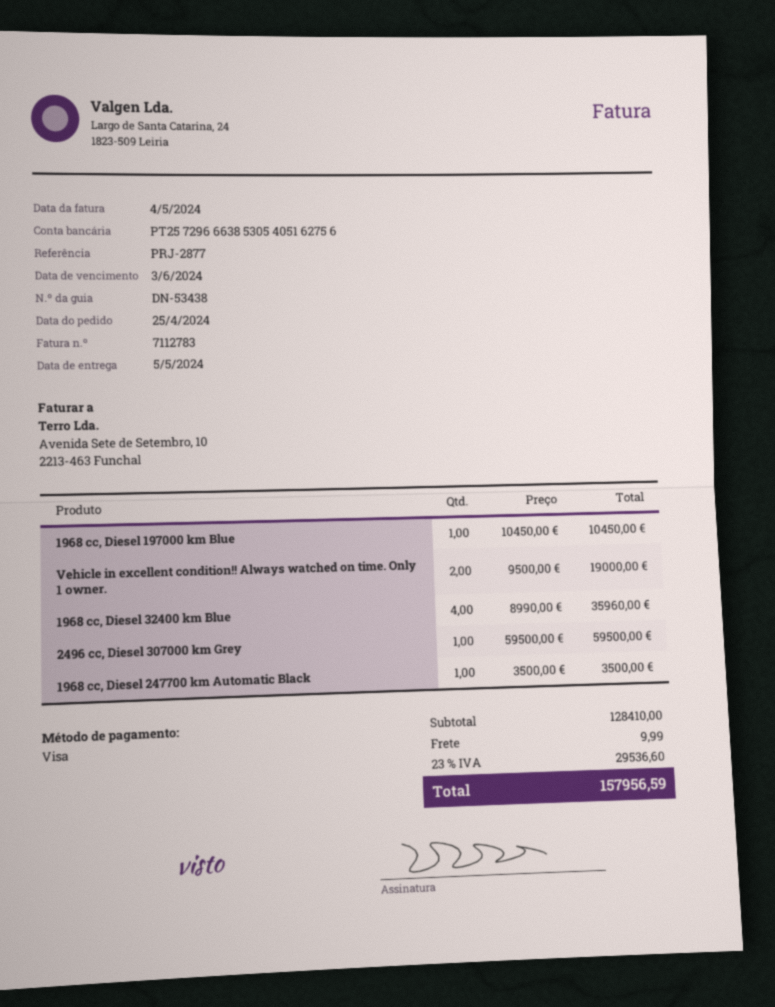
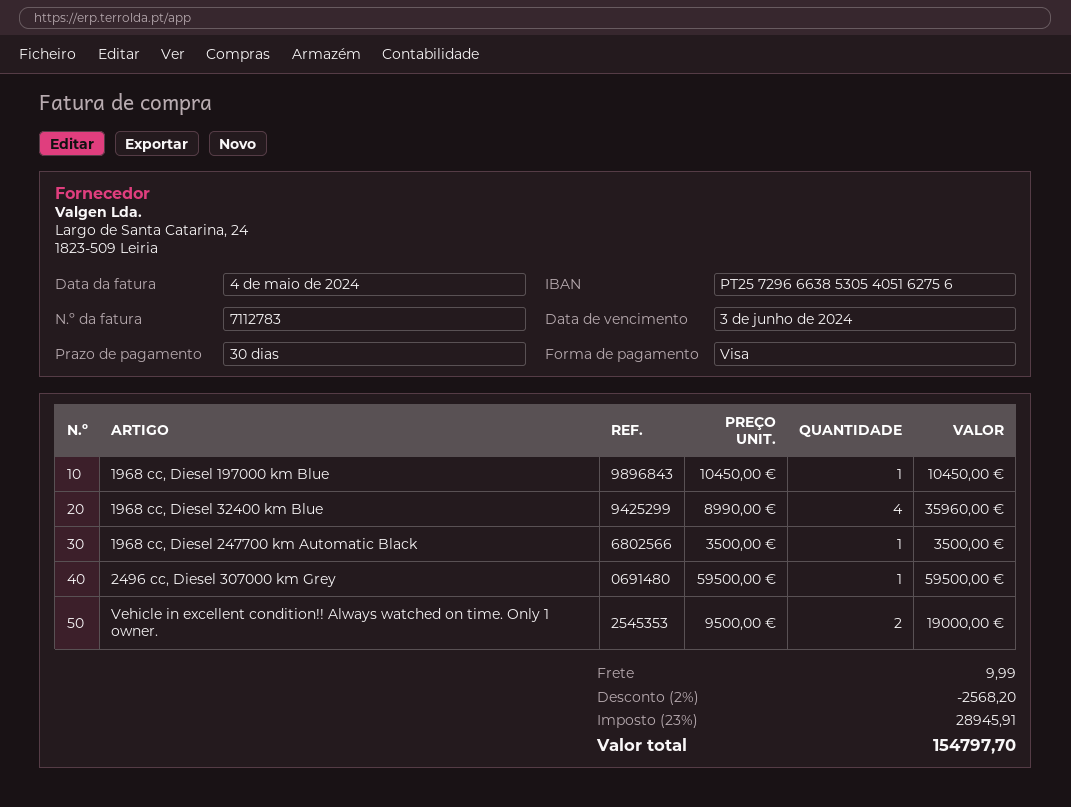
discount: none -> 2% = 2568.20
tax: 23% = 29536.60 -> 23% = 28945.91
total: 157956.59 -> 154797.70

